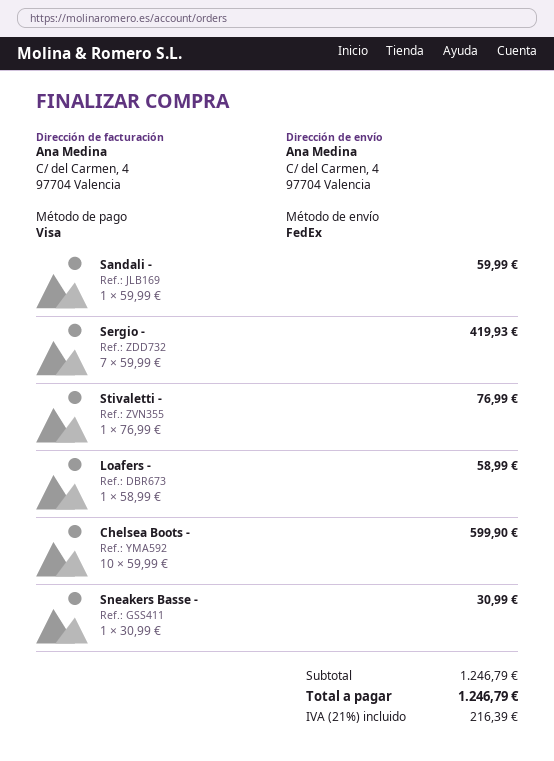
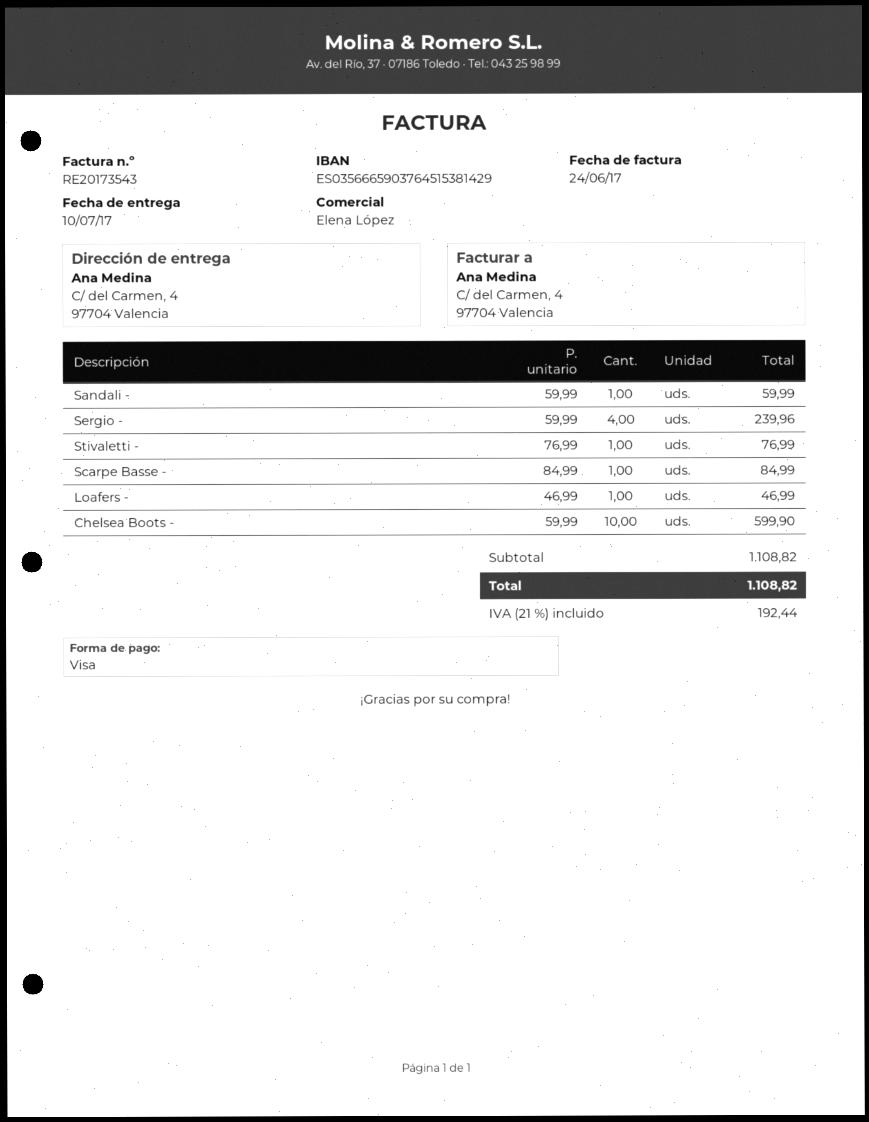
Sergio -: 7 x 59.99 = 419.93 -> 4 x 59.99 = 239.96
Loafers -: 1 x 58.99 = 58.99 -> 1 x 46.99 = 46.99
Sneakers Basse -: 1 x 30.99 = 30.99 -> none
Scarpe Basse -: none -> 1 x 84.99 = 84.99
subtotal: 1246.79 -> 1108.82
tax: 21% = 216.39 -> 21% = 192.44
total: 1246.79 -> 1108.82

